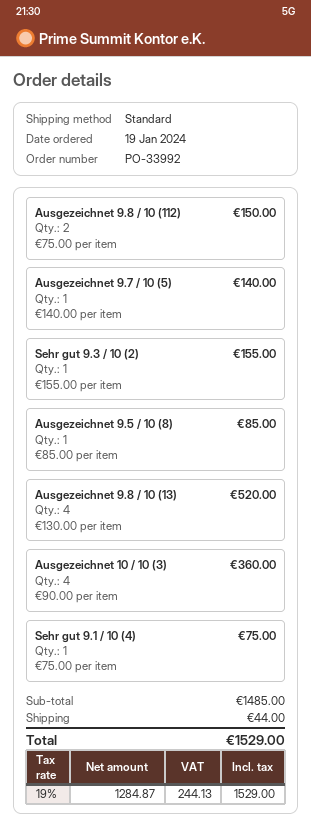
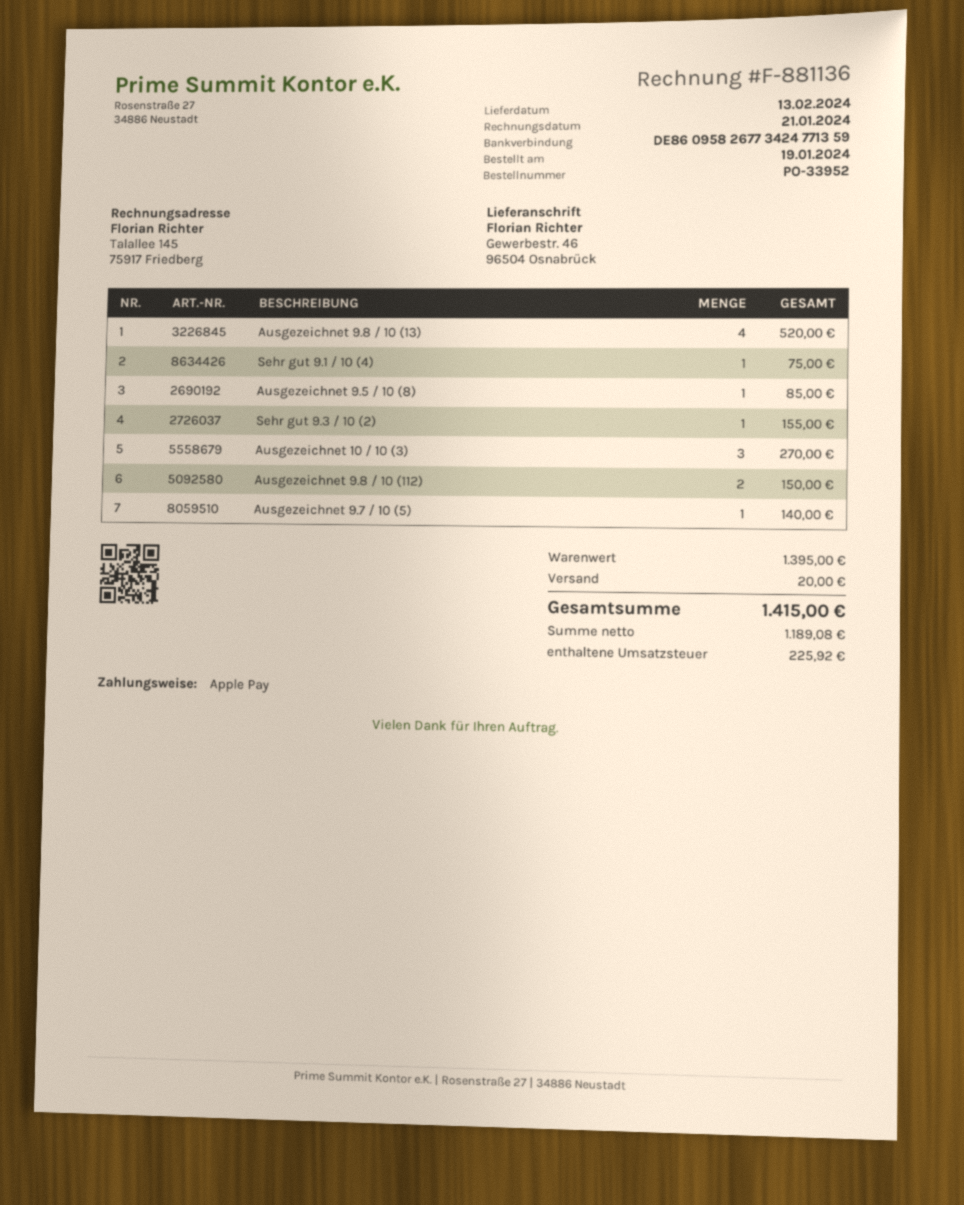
order number: PO-33992 -> PO-33952
Ausgezeichnet 10 / 10 (3): 4 for 360.00 -> 3 for 270.00
subtotal: 1485.00 -> 1395.00
shipping: 44.00 -> 20.00
net: 1284.87 -> 1189.08
tax: 244.13 -> 225.92
total: 1529.00 -> 1415.00

